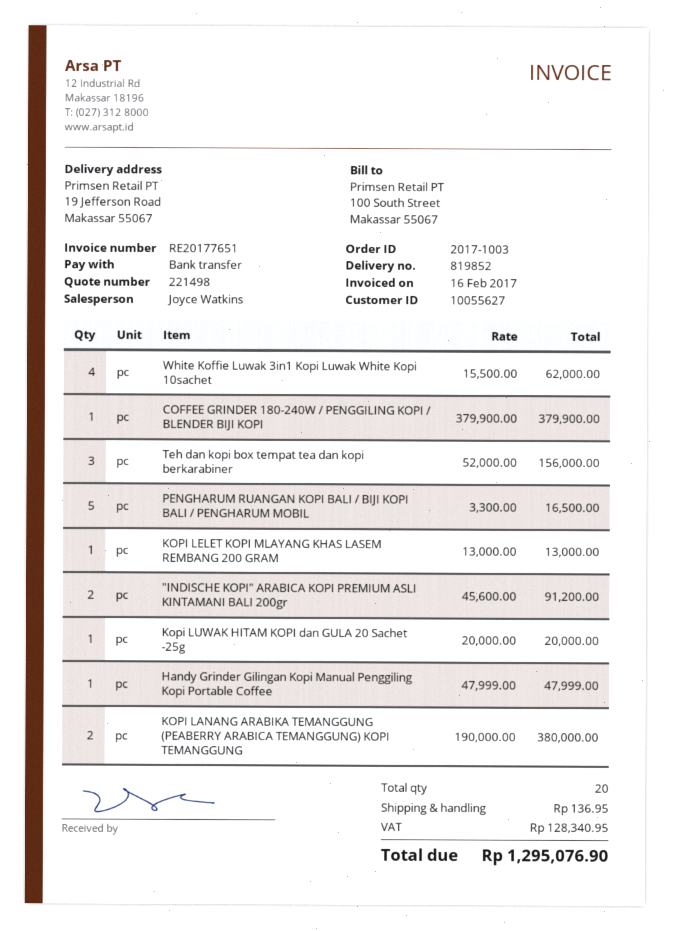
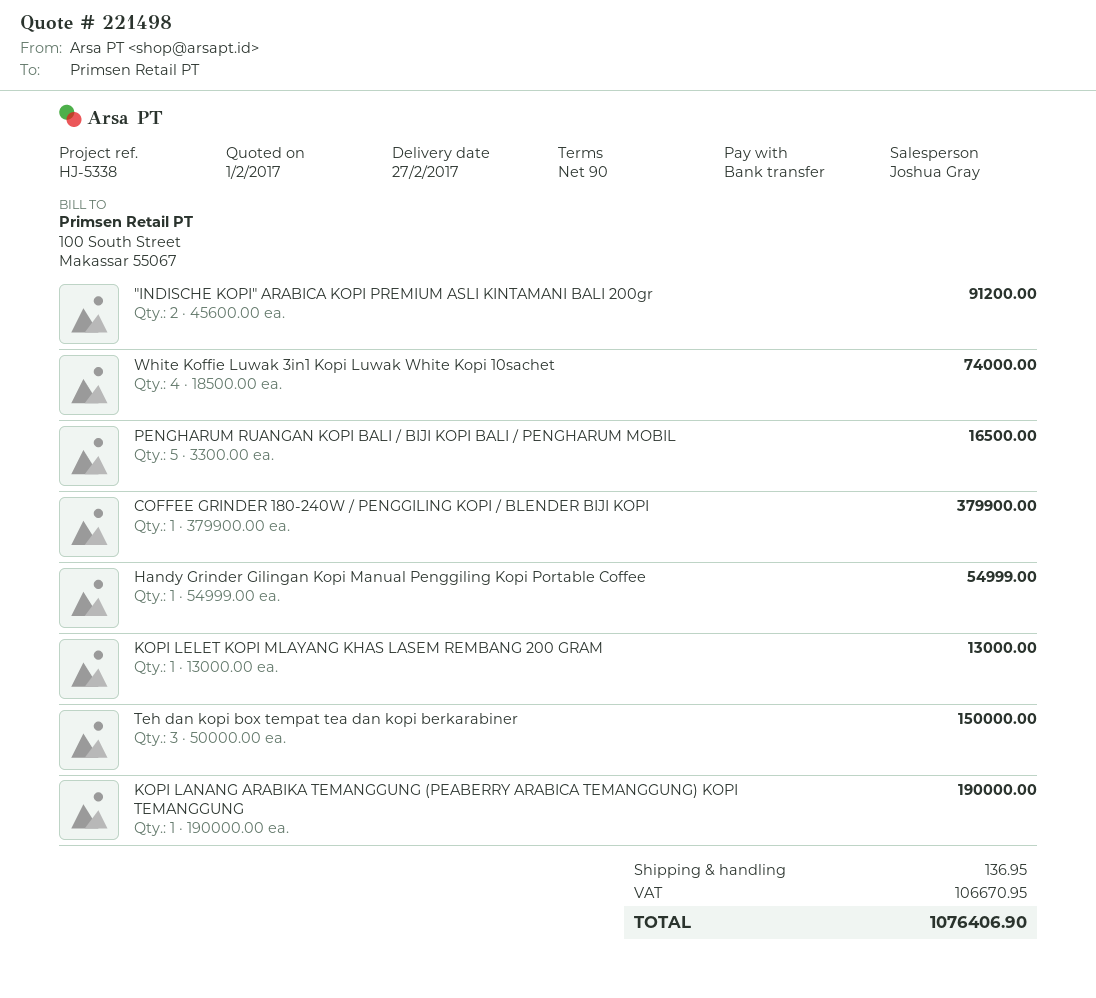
sales rep: Joyce Watkins -> Joshua Gray
White Koffie Luwak 3in1 Kopi Luwak White Kopi 10sachet: 4 x 15500.00 = 62000.00 -> 4 x 18500.00 = 74000.00
Teh dan kopi box tempat tea dan kopi berkarabiner: 3 x 52000.00 = 156000.00 -> 3 x 50000.00 = 150000.00
Kopi LUWAK HITAM KOPI dan GULA 20 Sachet -25g: 1 x 20000.00 = 20000.00 -> none
Handy Grinder Gilingan Kopi Manual Penggiling Kopi Portable Coffee: 1 x 47999.00 = 47999.00 -> 1 x 54999.00 = 54999.00
KOPI LANANG ARABIKA TEMANGGUNG (PEABERRY ARABICA TEMANGGUNG) KOPI TEMANGGUNG: 2 x 190000.00 = 380000.00 -> 1 x 190000.00 = 190000.00
tax: 128340.95 -> 106670.95
total: 1295076.90 -> 1076406.90

